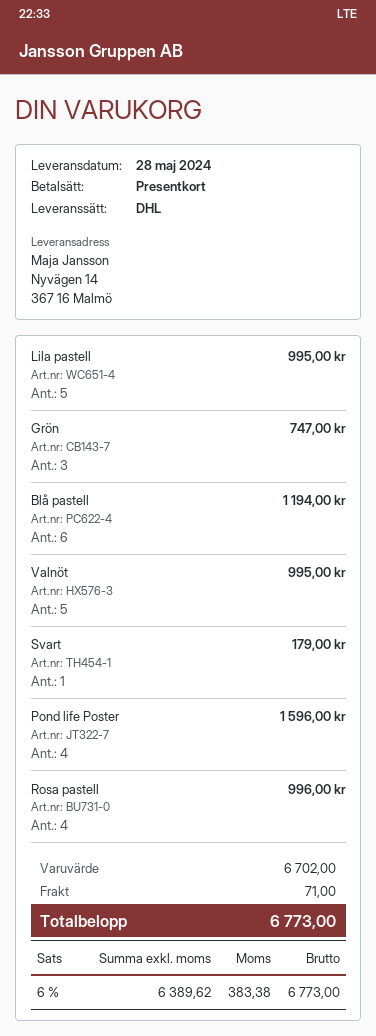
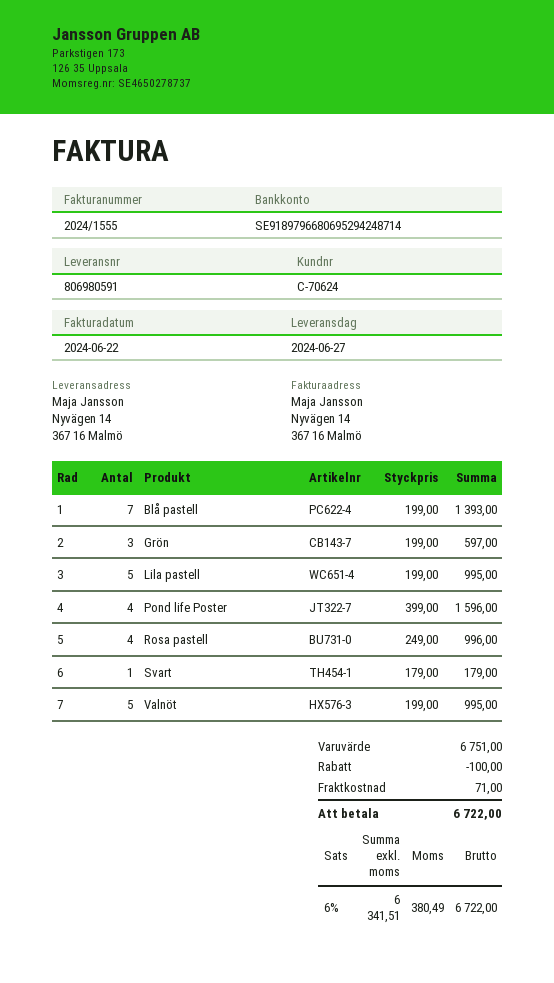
delivery date: 2024-05-28 -> 2024-06-27
Grön: 3 for 747.00 -> 3 for 597.00
Blå pastell: 6 for 1194.00 -> 7 for 1393.00
subtotal: 6702.00 -> 6751.00
discount: none -> 100.00
net: 6389.62 -> 6341.51
tax: 6% = 383.38 -> 6% = 380.49
total: 6773.00 -> 6722.00

